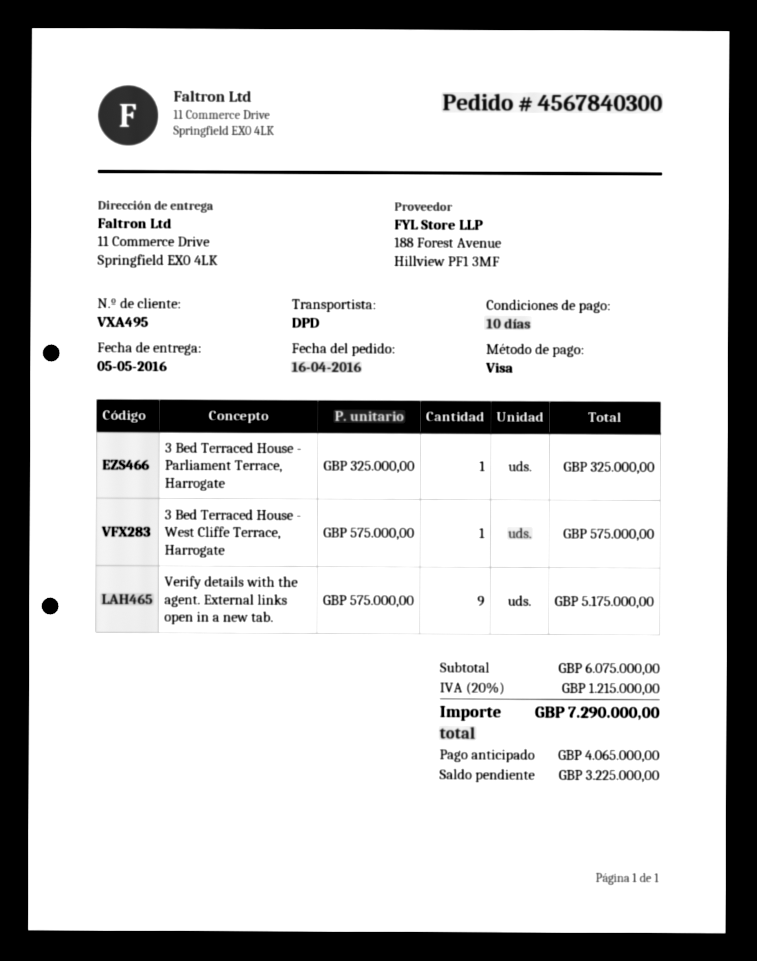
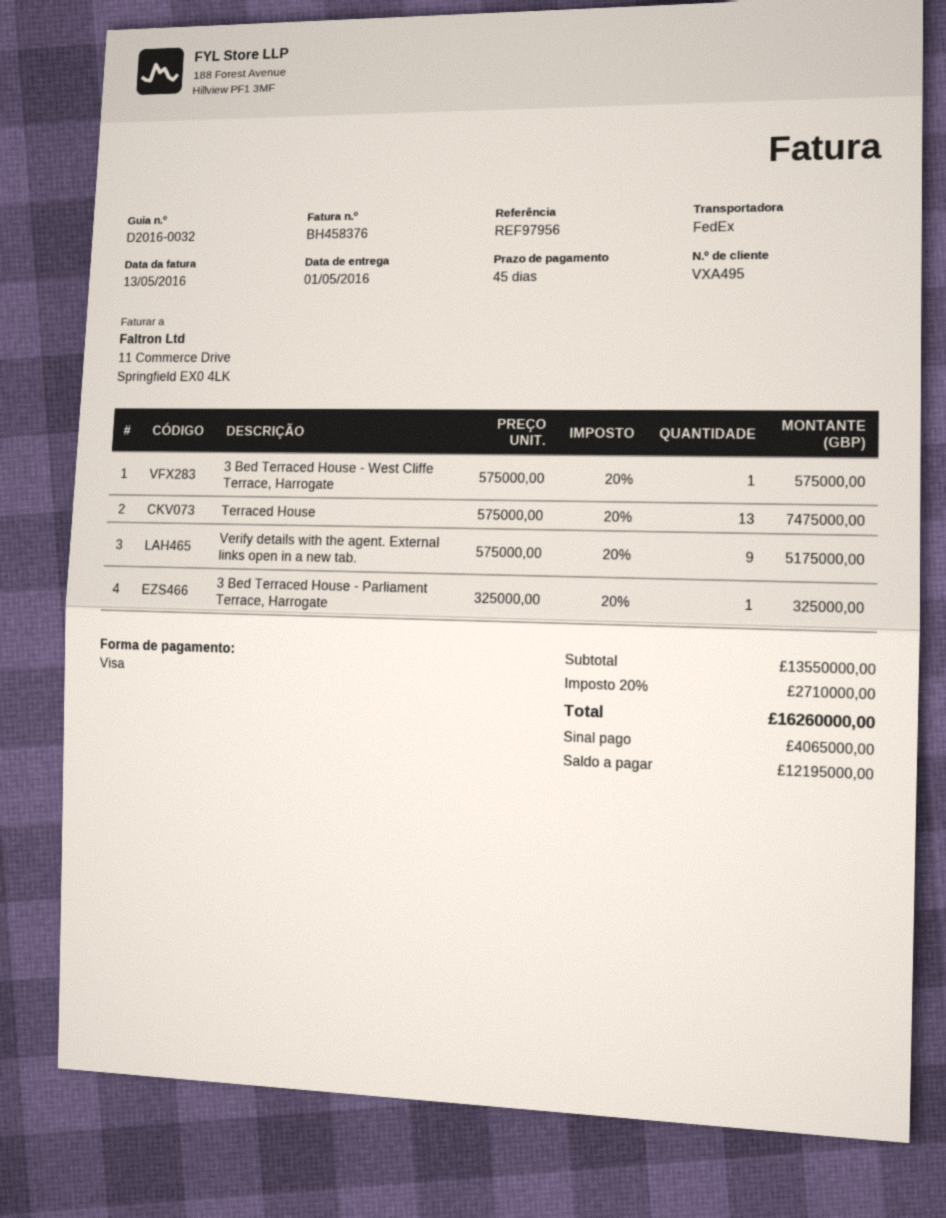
delivery date: 2016-05-05 -> 2016-05-01
payment terms: 10 days -> 45 days
shipping method: DPD -> FedEx
Terraced House: none -> 13 x 575000.00 = 7475000.00
subtotal: 6075000.00 -> 13550000.00
tax: 20% = 1215000.00 -> 20% = 2710000.00
total: 7290000.00 -> 16260000.00
balance: 3225000.00 -> 12195000.00

